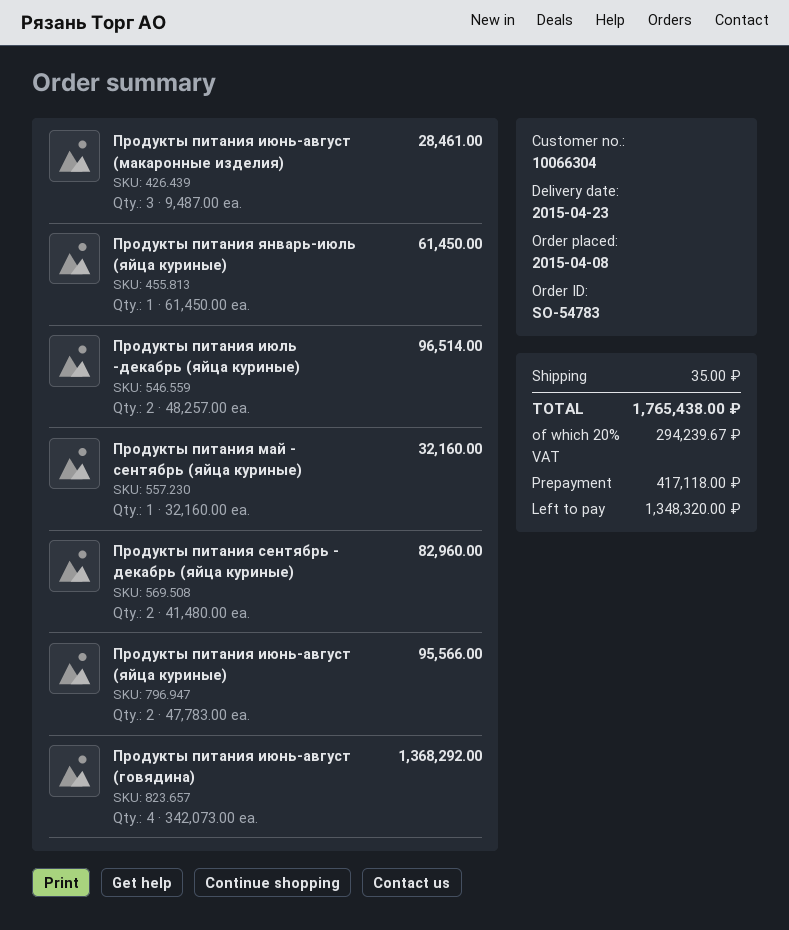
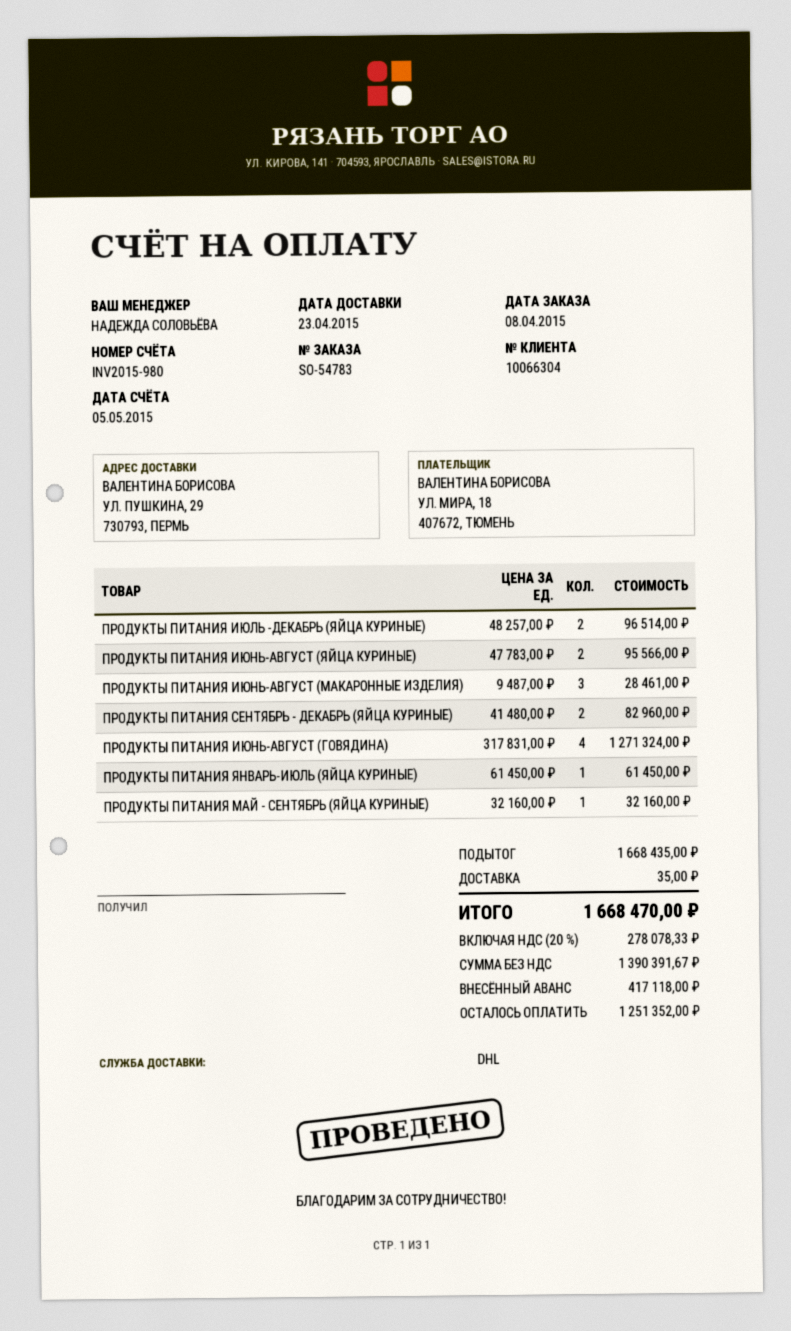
Продукты питания июнь-август (говядина): 4 x 342073.00 = 1368292.00 -> 4 x 317831.00 = 1271324.00
tax: 20% = 294239.67 -> 20% = 278078.33
total: 1765438.00 -> 1668470.00
balance: 1348320.00 -> 1251352.00

